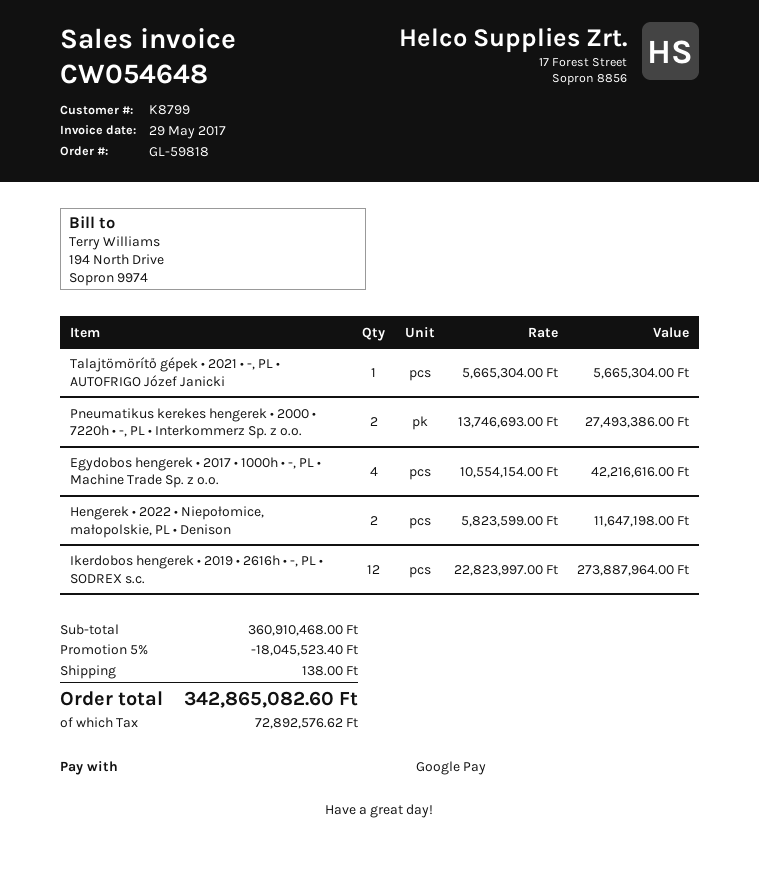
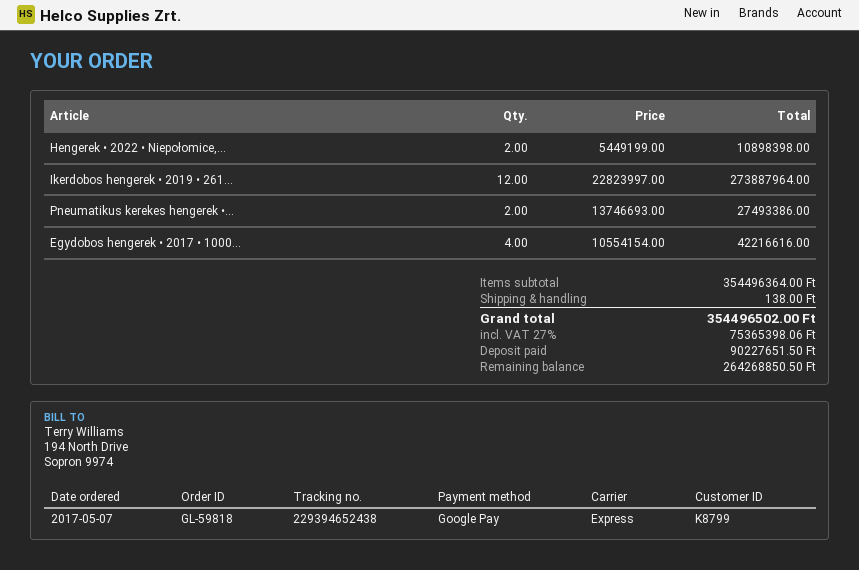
Talajtömörítő gépek • 2021 • -, PL • AUTOFRIGO Józef Janicki: 1 x 5665304.00 = 5665304.00 -> none
Hengerek • 2022 • Niepołomice, małopolskie, PL • Denison: 2 x 5823599.00 = 11647198.00 -> 2 x 5449199.00 = 10898398.00
subtotal: 360910468.00 -> 354496364.00
discount: 5% = 18045523.40 -> none
tax: 72892576.62 -> 75365398.06
total: 342865082.60 -> 354496502.00

